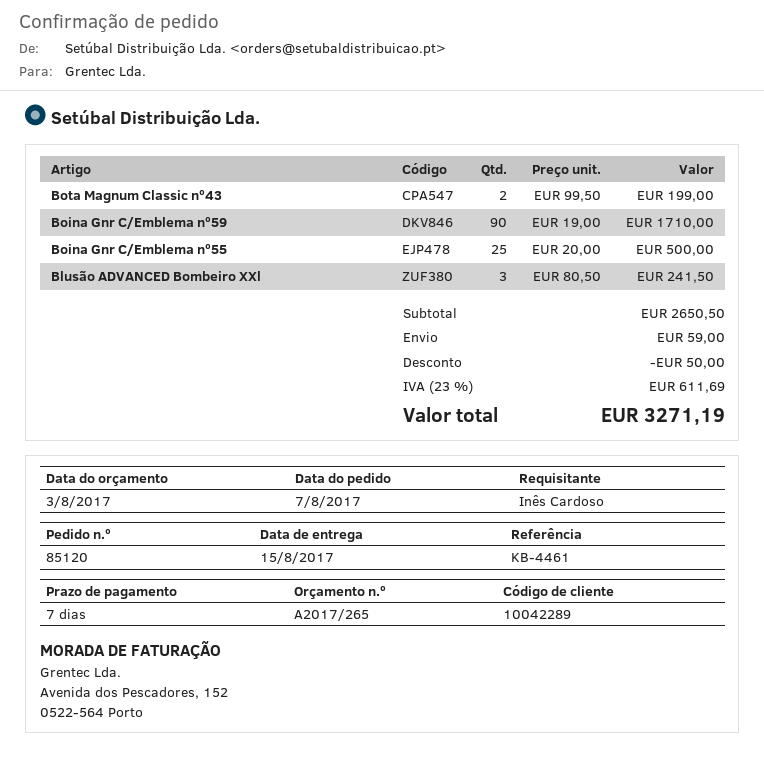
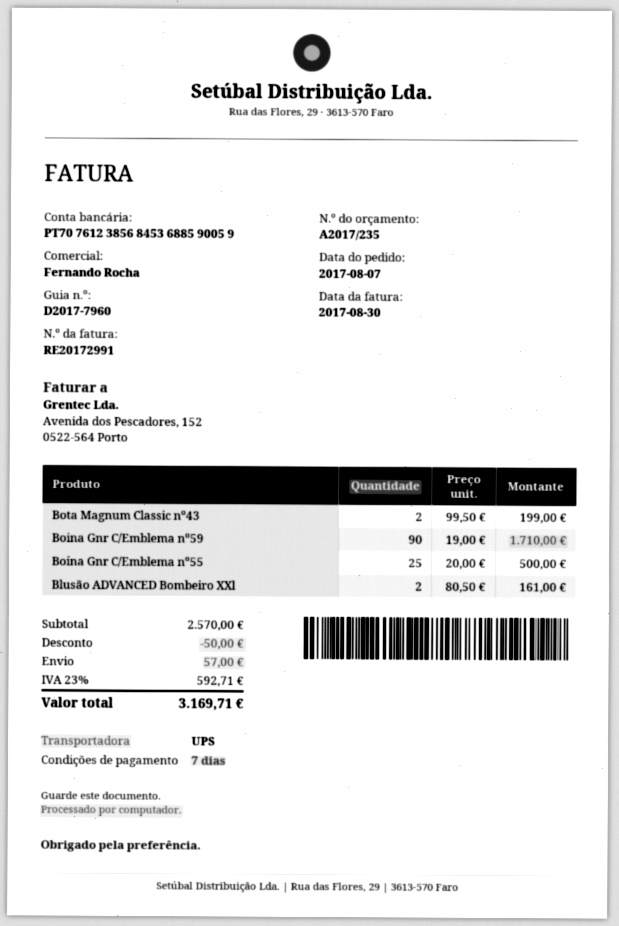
quote number: A2017/265 -> A2017/235
Blusão ADVANCED Bombeiro XXl: 3 x 80.50 = 241.50 -> 2 x 80.50 = 161.00
subtotal: 2650.50 -> 2570.00
shipping: 59.00 -> 57.00
tax: 23% = 611.69 -> 23% = 592.71
total: 3271.19 -> 3169.71

